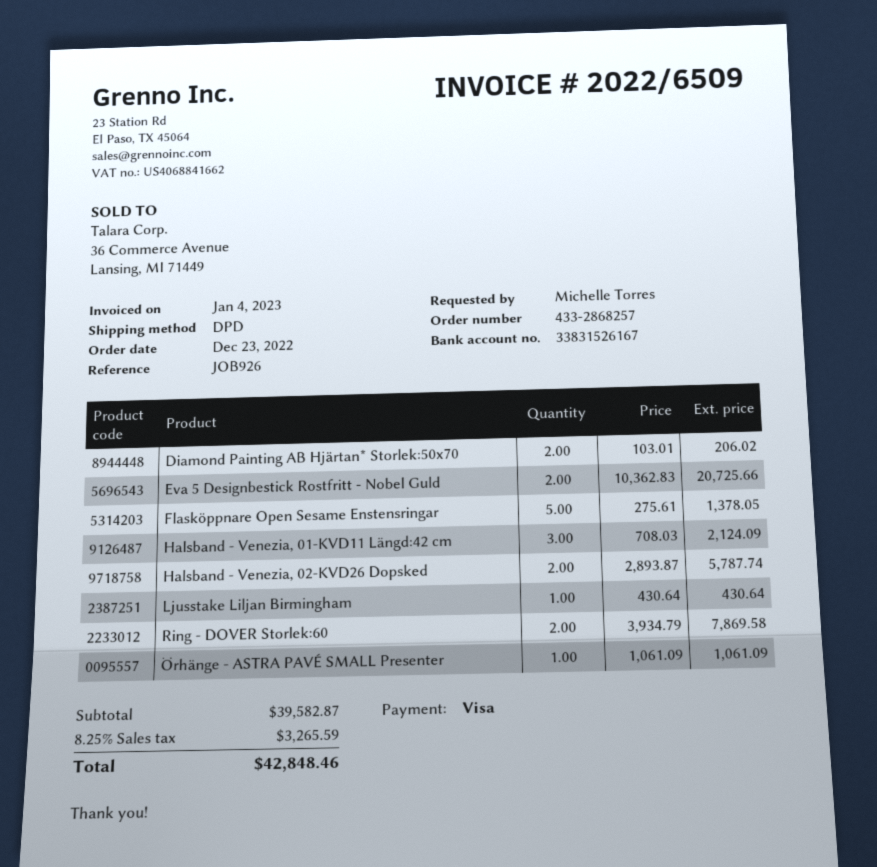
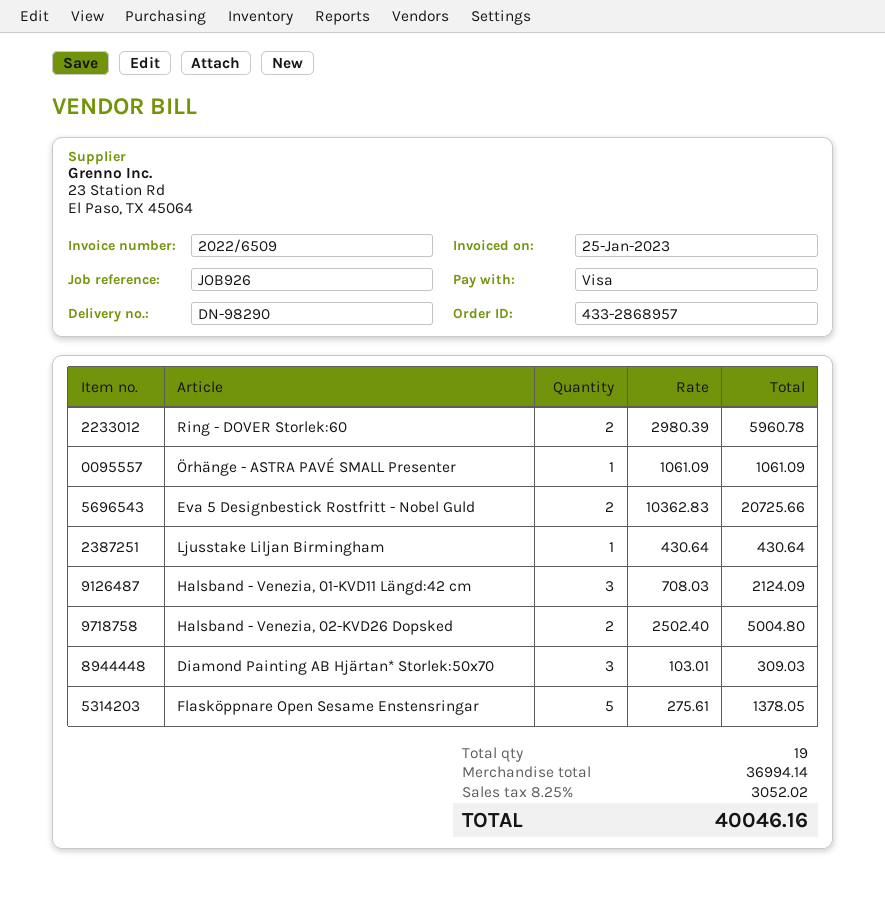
order number: 433-2868257 -> 433-2868957
invoice date: 2023-01-04 -> 2023-01-25
Diamond Painting AB Hjärtan* Storlek:50x70: 2 x 103.01 = 206.02 -> 3 x 103.01 = 309.03
Halsband - Venezia, 02-KVD26 Dopsked: 2 x 2893.87 = 5787.74 -> 2 x 2502.40 = 5004.80
Ring - DOVER Storlek:60: 2 x 3934.79 = 7869.58 -> 2 x 2980.39 = 5960.78
subtotal: 39582.87 -> 36994.14
tax: 8.25% = 3265.59 -> 8.25% = 3052.02
total: 42848.46 -> 40046.16

